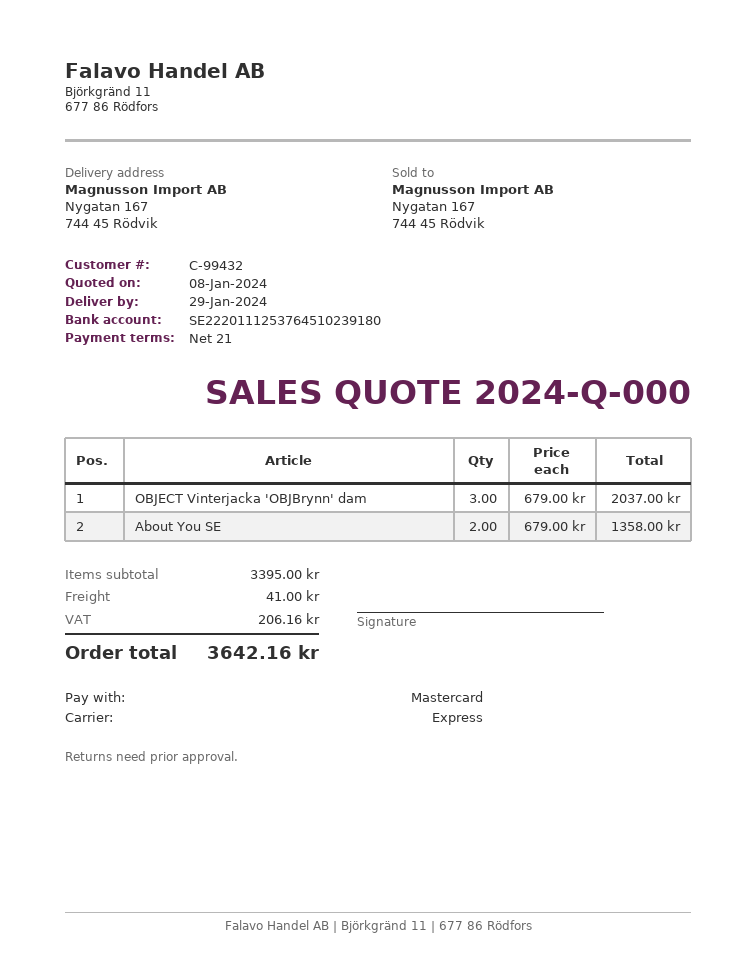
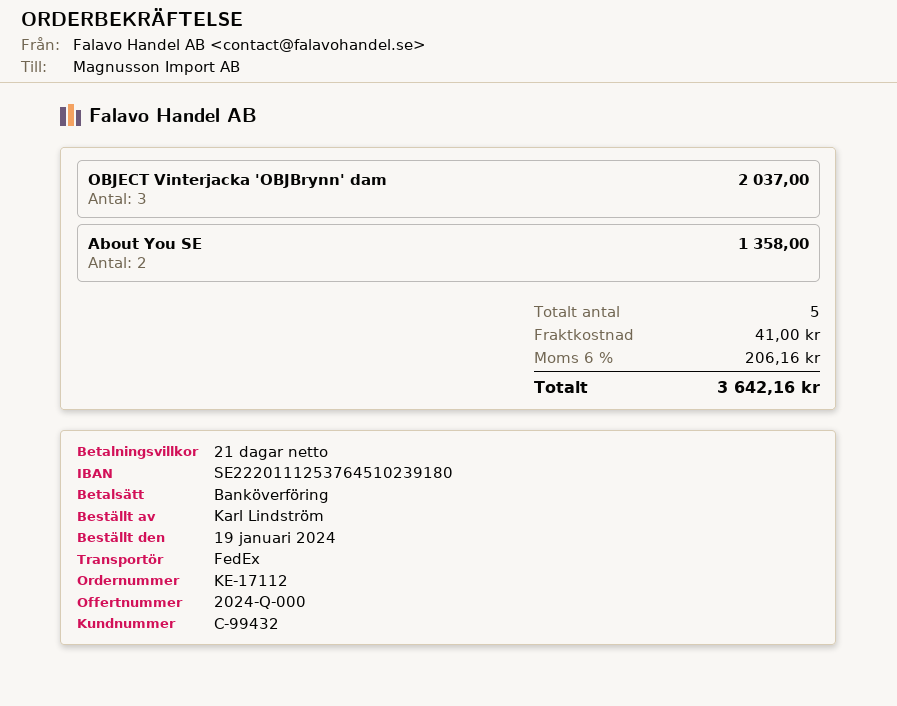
payment method: Mastercard -> bank transfer
shipping method: express -> FedEx

